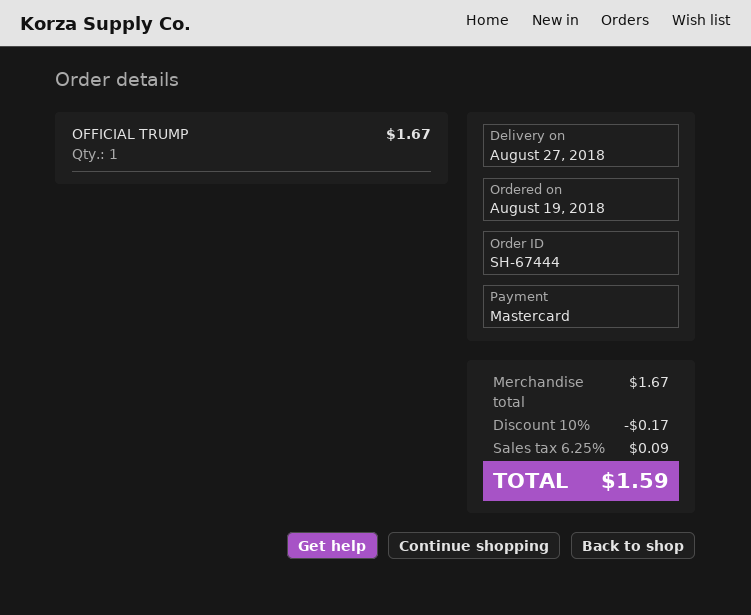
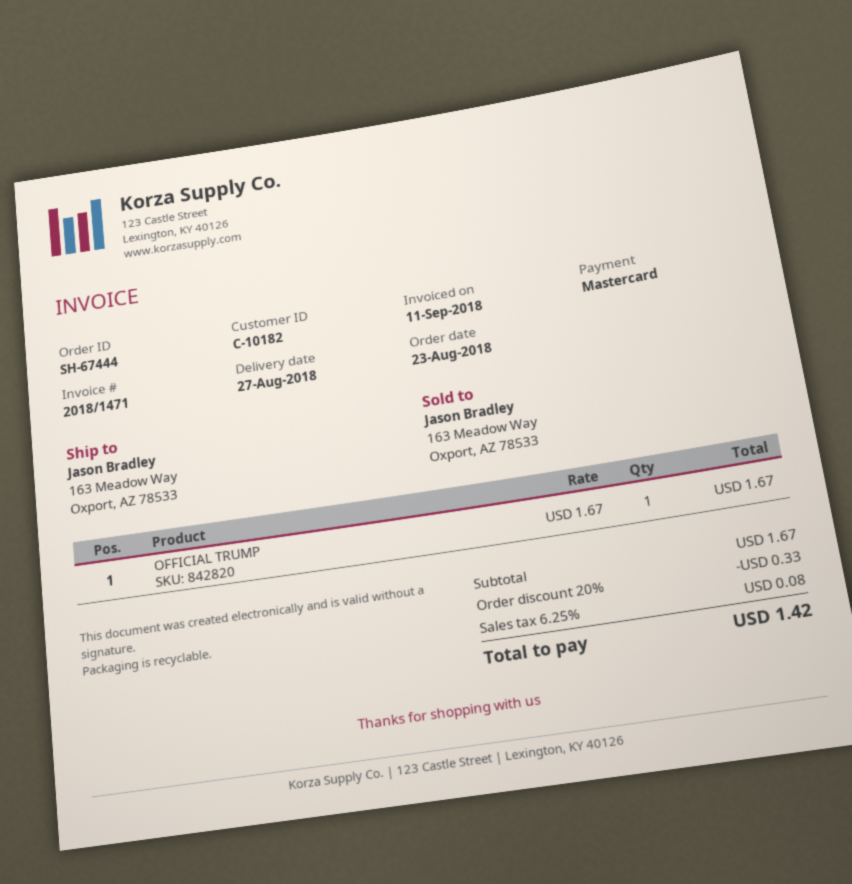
order date: 2018-08-19 -> 2018-08-23
discount: 10% = 0.17 -> 20% = 0.33
tax: 6.25% = 0.09 -> 6.25% = 0.08
total: 1.59 -> 1.42

